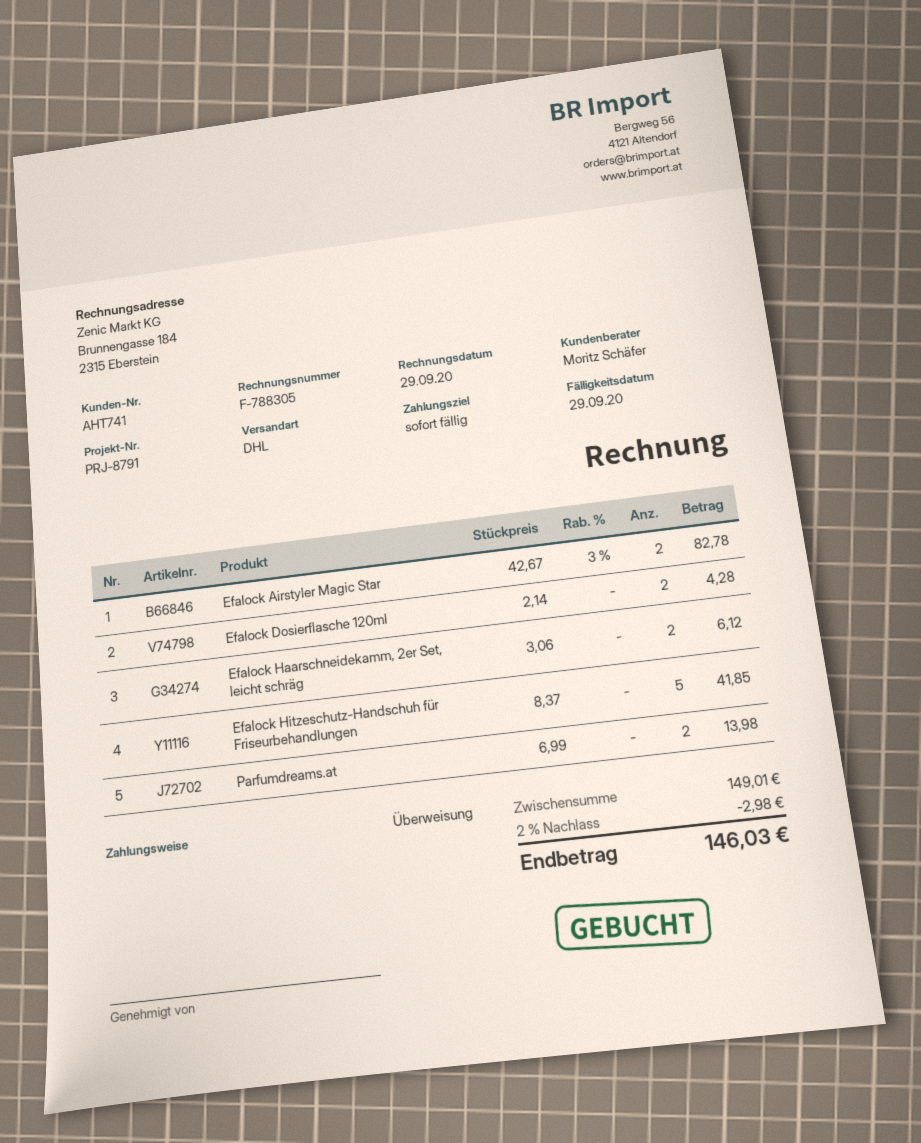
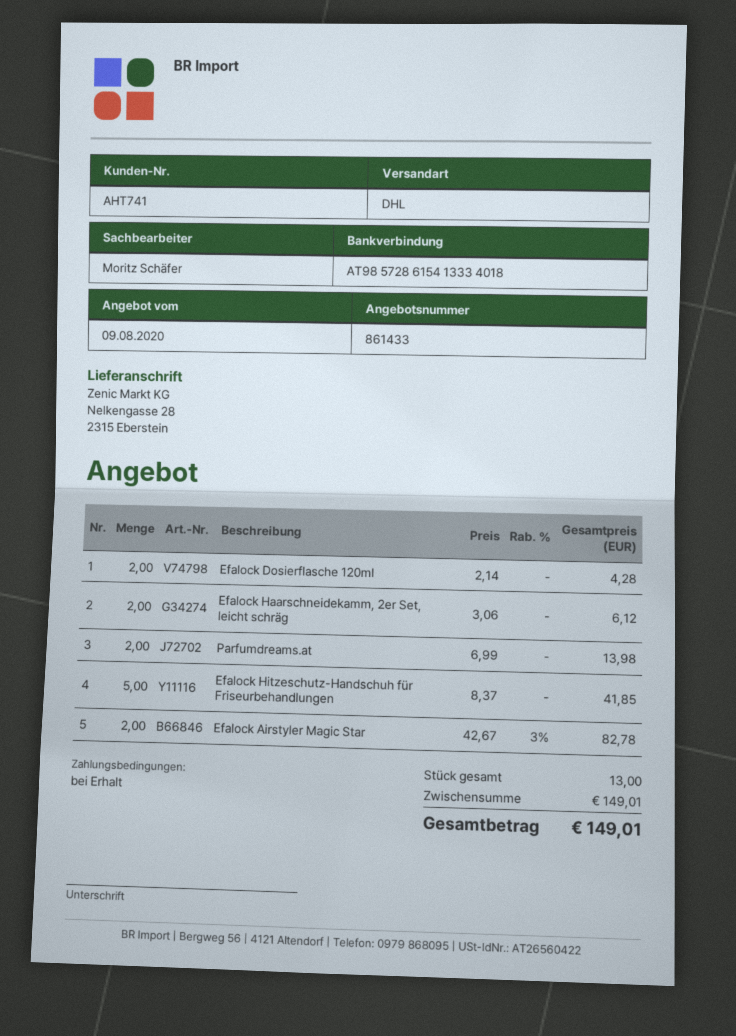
discount: 2% = 2.98 -> none
total: 146.03 -> 149.01

